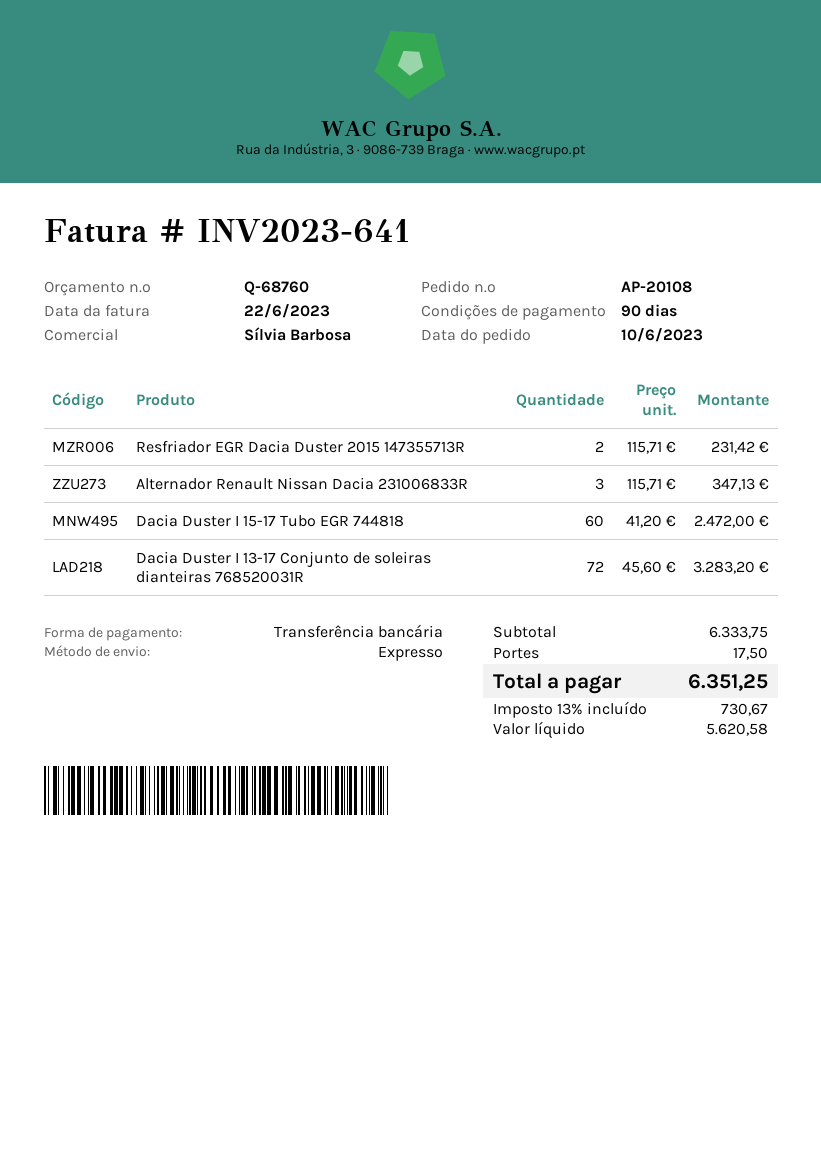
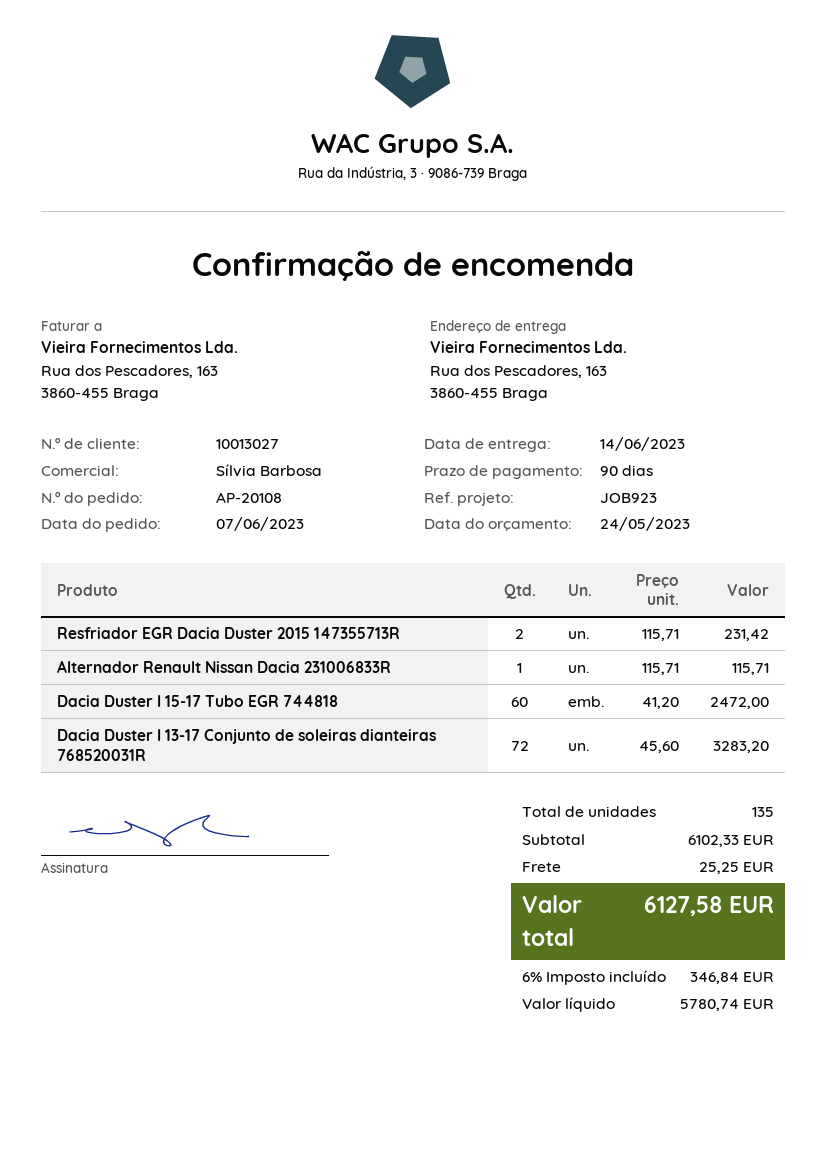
order date: 2023-06-10 -> 2023-06-07
Alternador Renault Nissan Dacia 231006833R: 3 x 115.71 = 347.13 -> 1 x 115.71 = 115.71
subtotal: 6333.75 -> 6102.33
shipping: 17.50 -> 25.25
net: 5620.58 -> 5780.74
tax: 13% = 730.67 -> 6% = 346.84
total: 6351.25 -> 6127.58

